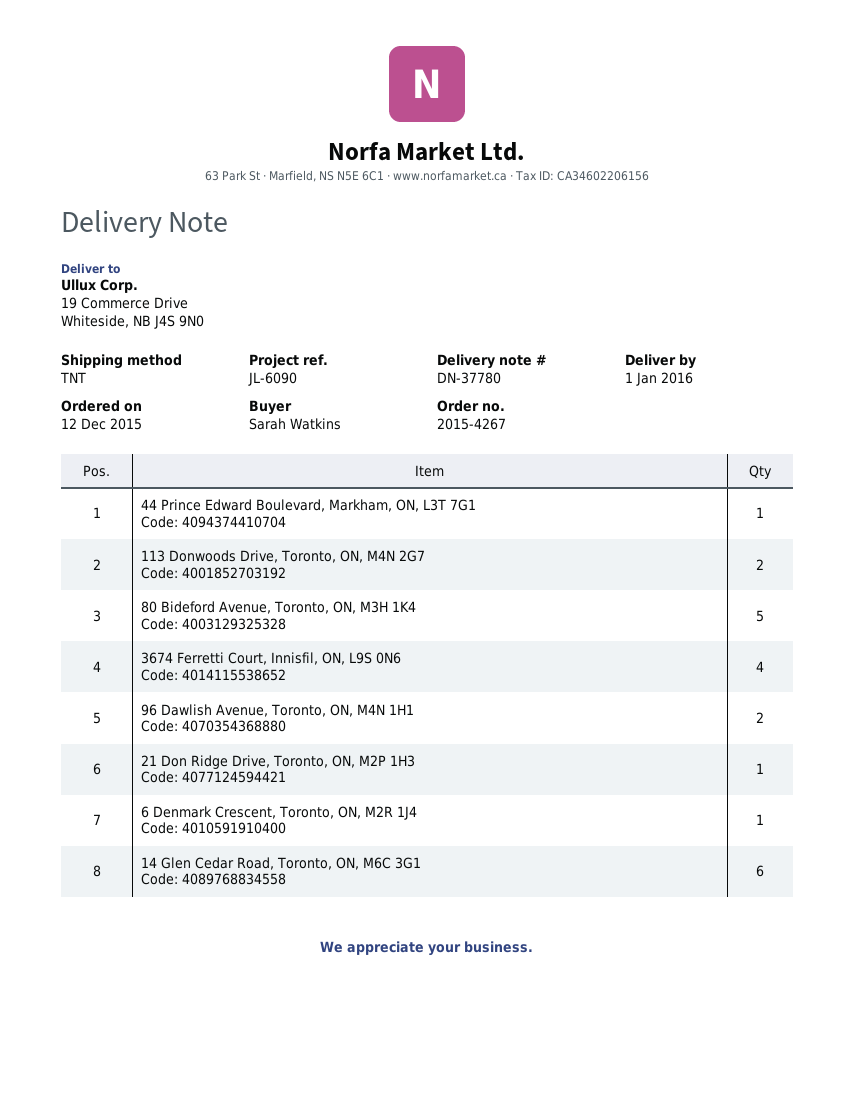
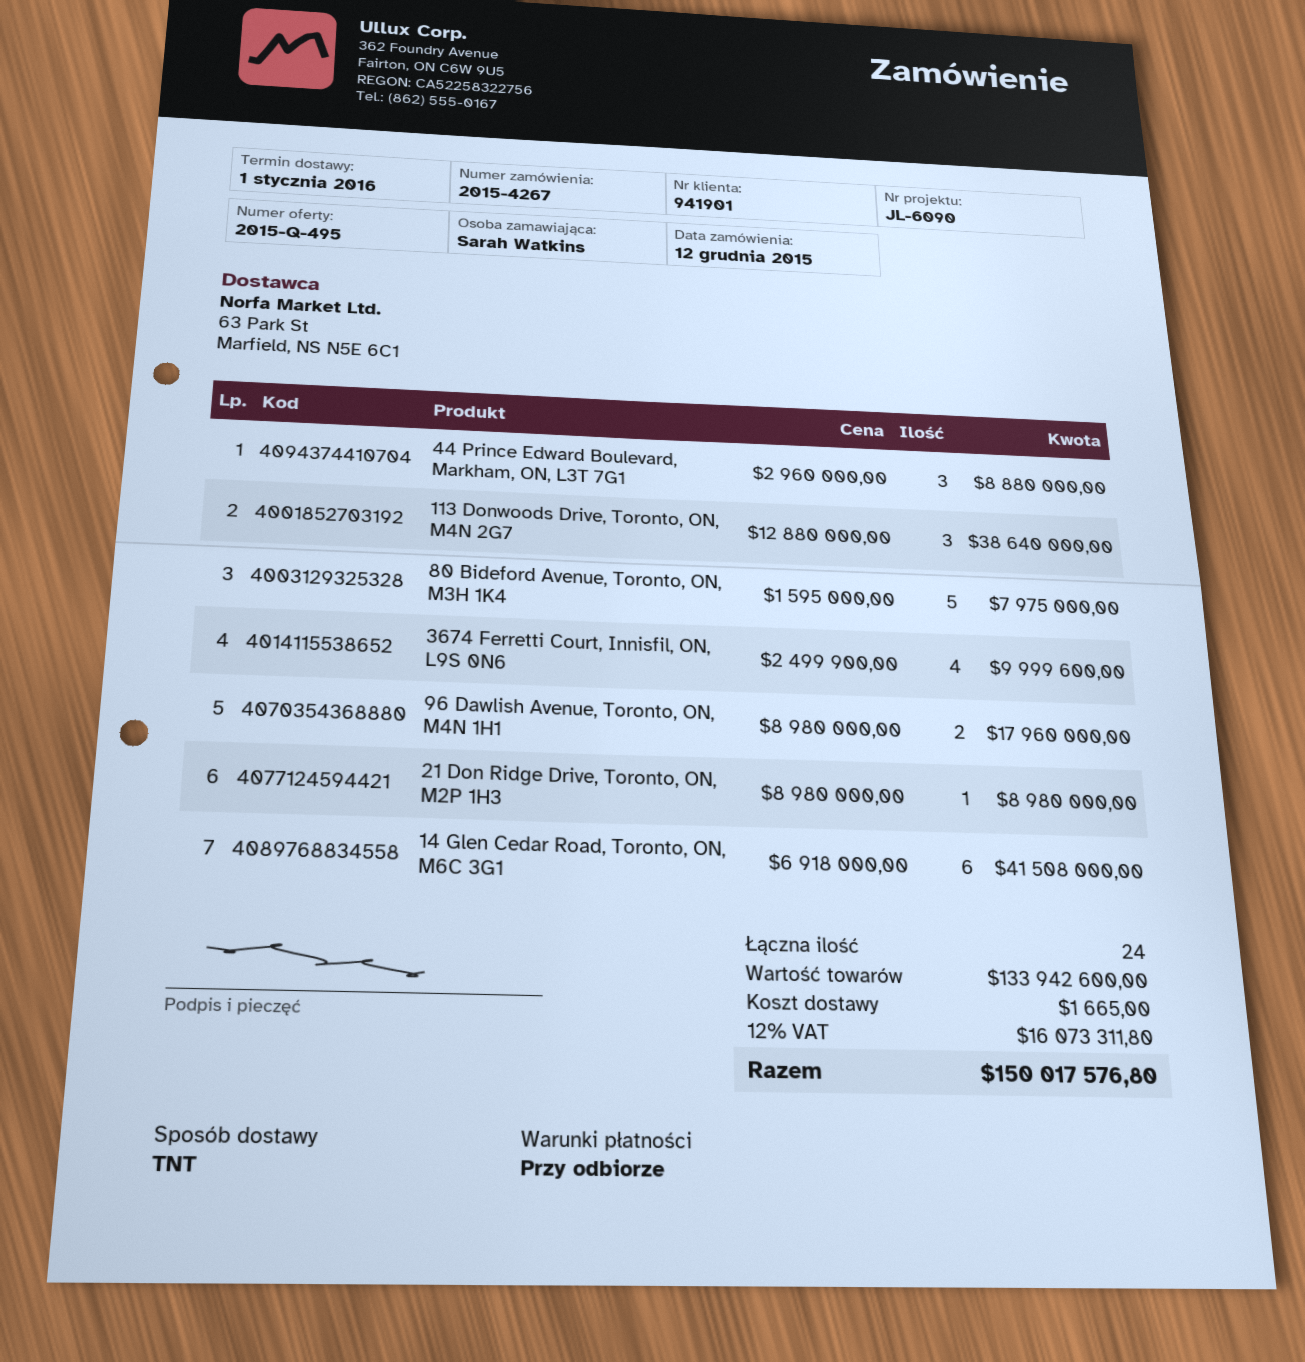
44 Prince Edward Boulevard, Markham, ON, L3T 7G1: 1 -> 3
113 Donwoods Drive, Toronto, ON, M4N 2G7: 2 -> 3
6 Denmark Crescent, Toronto, ON, M2R 1J4: 1 -> none

